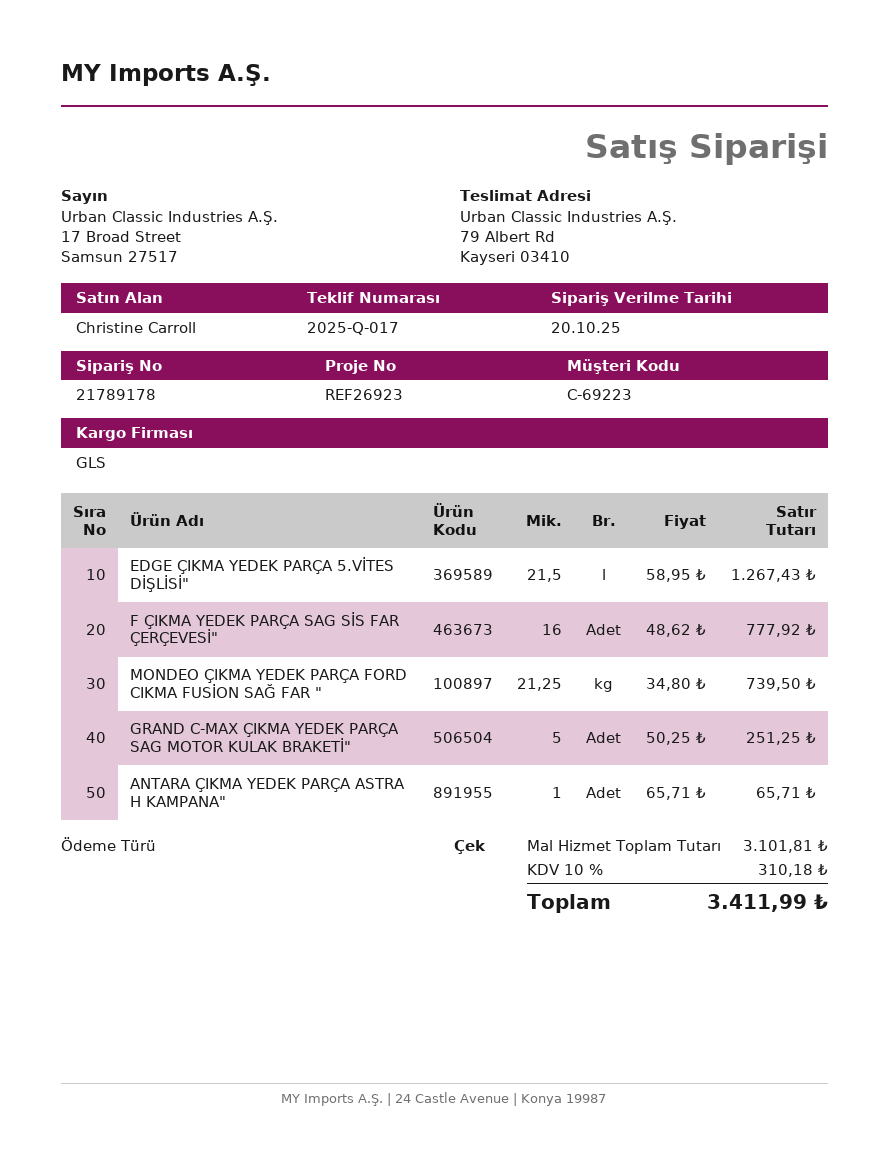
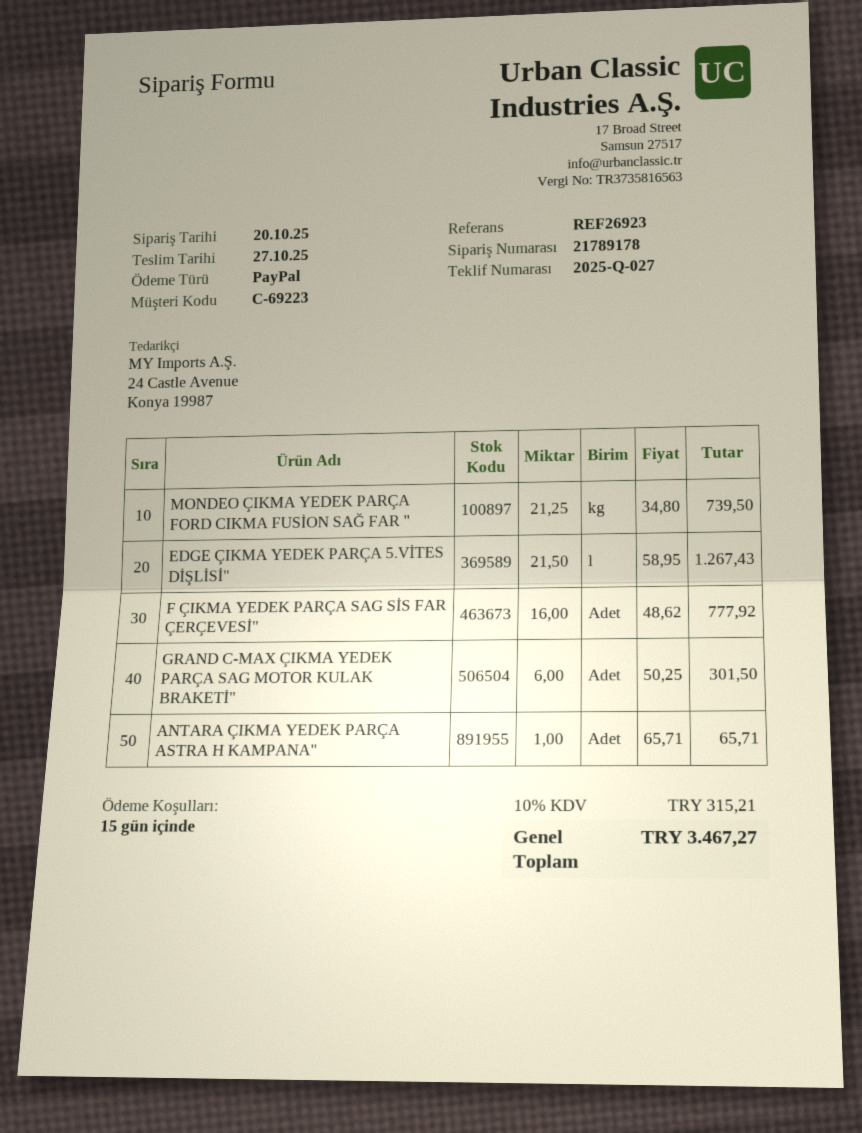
quote number: 2025-Q-017 -> 2025-Q-027
payment method: cheque -> PayPal
GRAND C-MAX ÇIKMA YEDEK PARÇA SAG MOTOR KULAK BRAKETİ": 5 x 50.25 = 251.25 -> 6 x 50.25 = 301.50
tax: 10% = 310.18 -> 10% = 315.21
total: 3411.99 -> 3467.27

